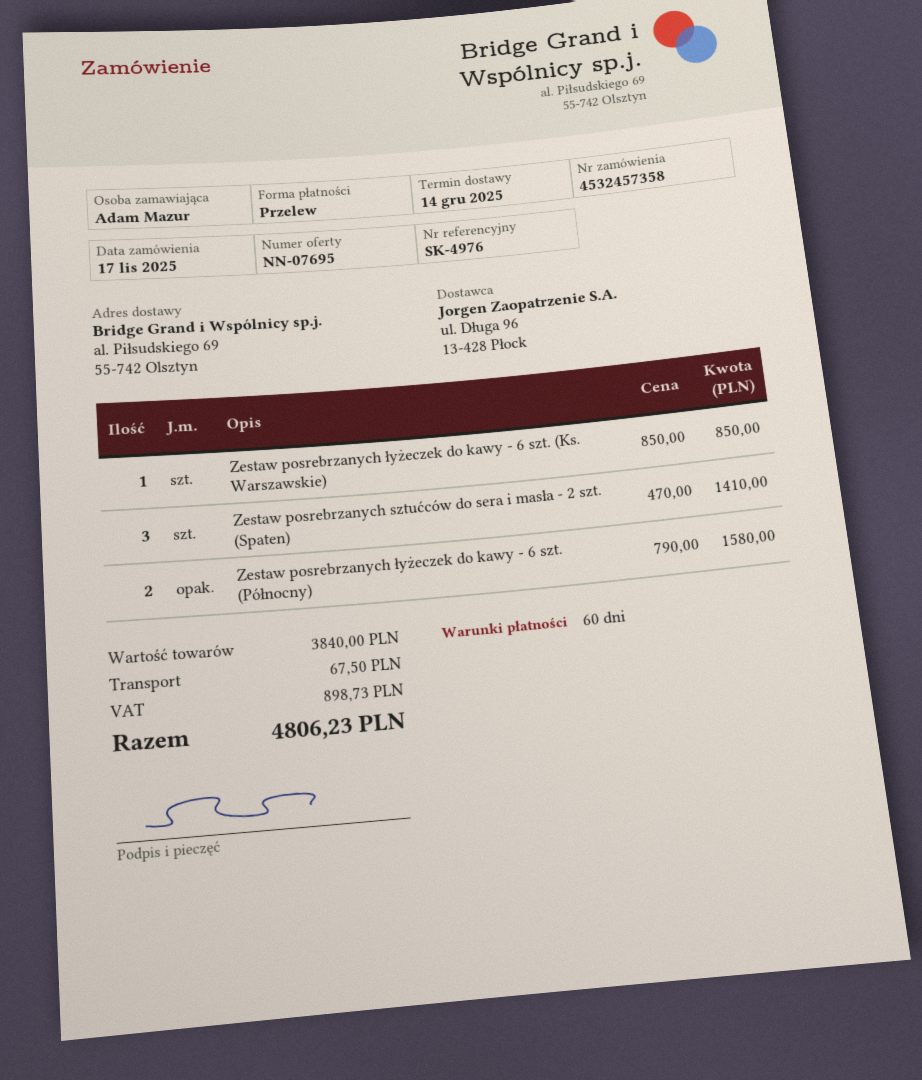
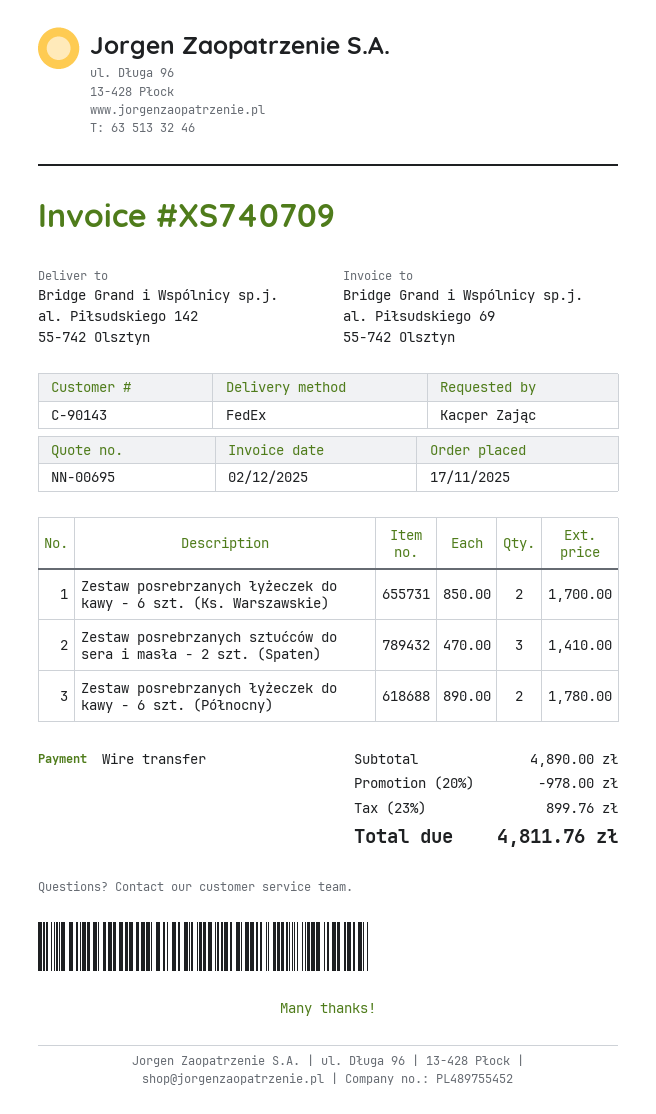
quote number: NN-07695 -> NN-00695
ordered by: Adam Mazur -> Kacper Zając
ship to: al. Piłsudskiego 69, 55-742 Olsztyn -> al. Piłsudskiego 142, 55-742 Olsztyn
Zestaw posrebrzanych łyżeczek do kawy - 6 szt. (Ks. Warszawskie): 1 x 850.00 = 850.00 -> 2 x 850.00 = 1700.00
Zestaw posrebrzanych łyżeczek do kawy - 6 szt. (Północny): 2 x 790.00 = 1580.00 -> 2 x 890.00 = 1780.00
subtotal: 3840.00 -> 4890.00
discount: none -> 20% = 978.00
shipping: 67.50 -> none
tax: 898.73 -> 899.76
total: 4806.23 -> 4811.76

